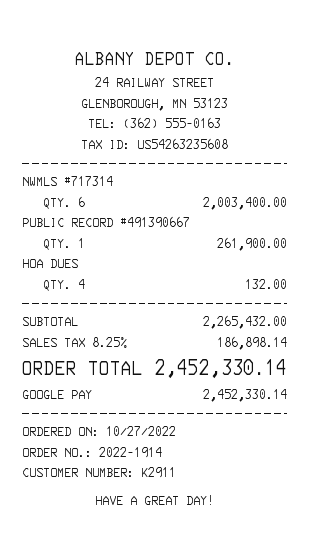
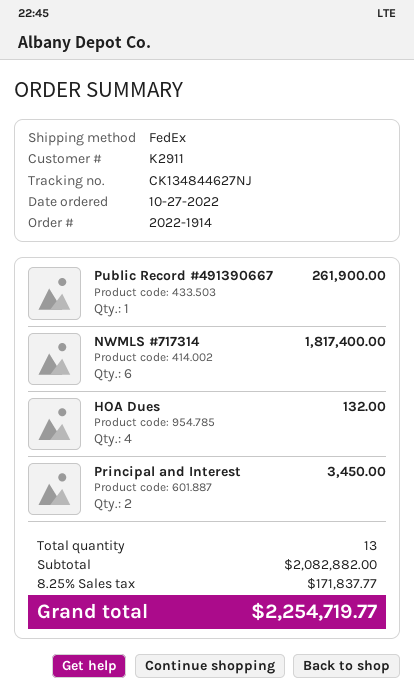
NWMLS #717314: 6 for 2003400.00 -> 6 for 1817400.00
Principal and Interest: none -> 2 for 3450.00
subtotal: 2265432.00 -> 2082882.00
tax: 8.25% = 186898.14 -> 8.25% = 171837.77
total: 2452330.14 -> 2254719.77

